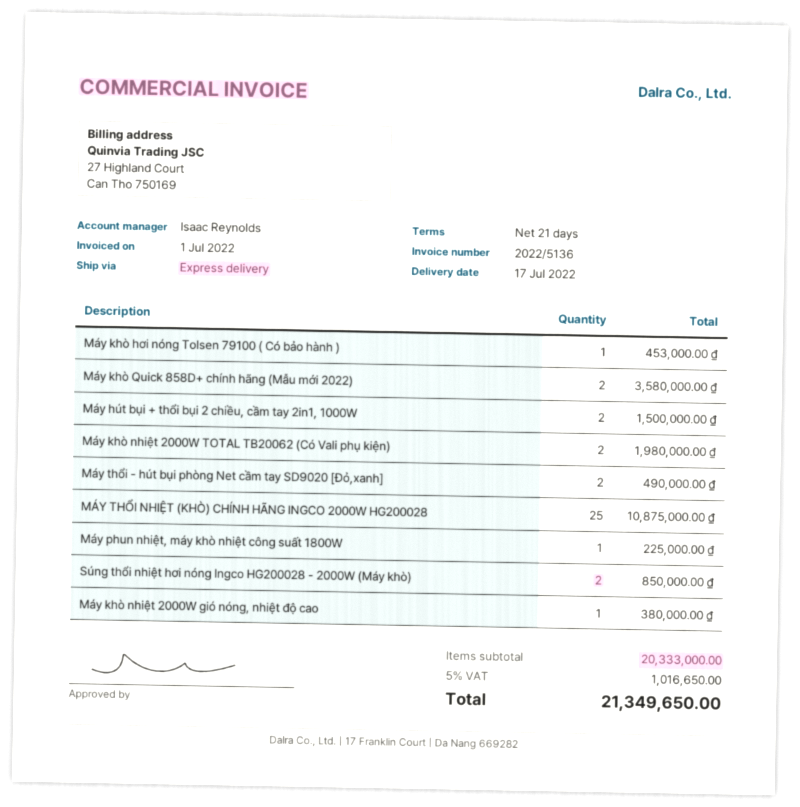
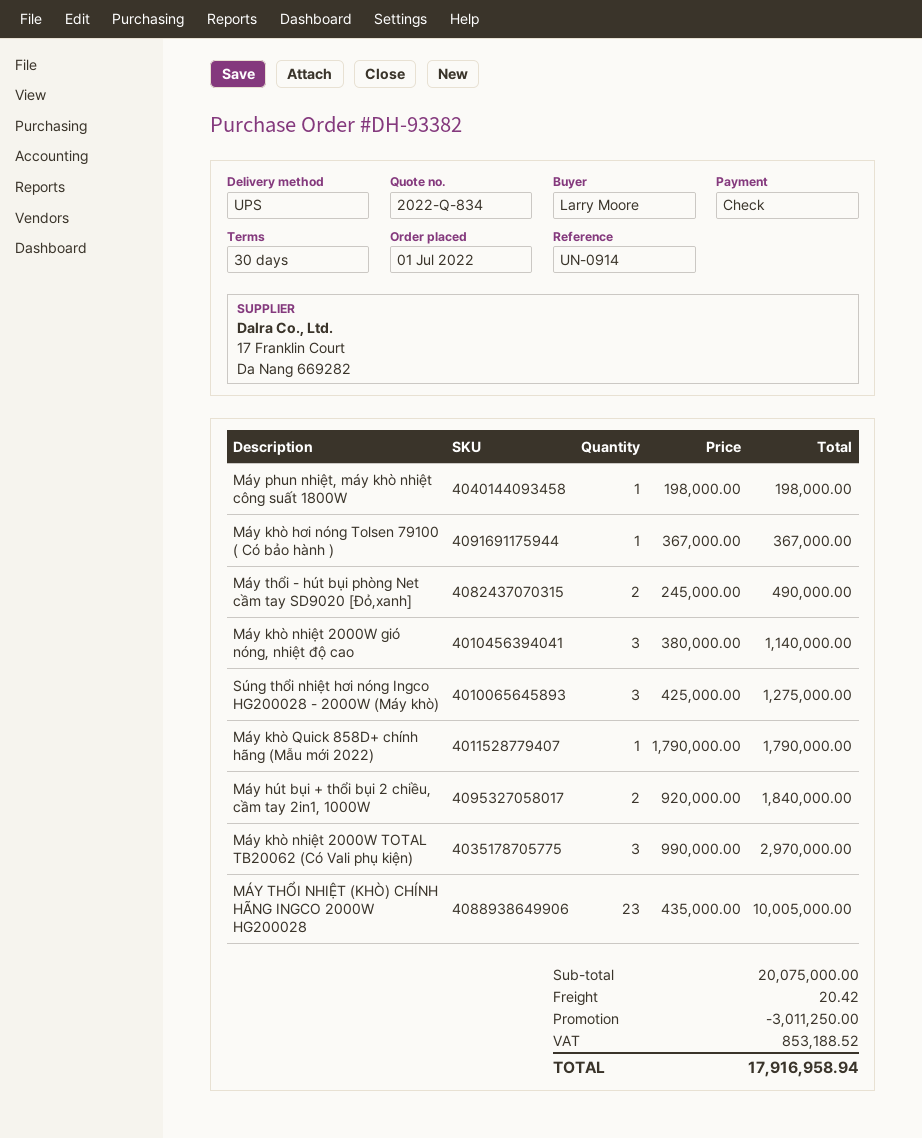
payment terms: 21 days -> 30 days
shipping method: express -> UPS
Máy khò hơi nóng Tolsen 79100 ( Có bảo hành ): 1 for 453000.00 -> 1 for 367000.00
Máy khò Quick 858D+ chính hãng (Mẫu mới 2022): 2 for 3580000.00 -> 1 for 1790000.00
Máy hút bụi + thổi bụi 2 chiều, cầm tay 2in1, 1000W: 2 for 1500000.00 -> 2 for 1840000.00
Máy khò nhiệt 2000W TOTAL TB20062 (Có Vali phụ kiện): 2 for 1980000.00 -> 3 for 2970000.00
MÁY THỔI NHIỆT (KHÒ) CHÍNH HÃNG INGCO 2000W HG200028: 25 for 10875000.00 -> 23 for 10005000.00
Máy phun nhiệt, máy khò nhiệt công suất 1800W: 1 for 225000.00 -> 1 for 198000.00
Súng thổi nhiệt hơi nóng Ingco HG200028 - 2000W (Máy khò): 2 for 850000.00 -> 3 for 1275000.00
Máy khò nhiệt 2000W gió nóng, nhiệt độ cao: 1 for 380000.00 -> 3 for 1140000.00
subtotal: 20333000.00 -> 20075000.00
discount: none -> 3011250.00
shipping: none -> 20.42
tax: 1016650.00 -> 853188.52
total: 21349650.00 -> 17916958.94

